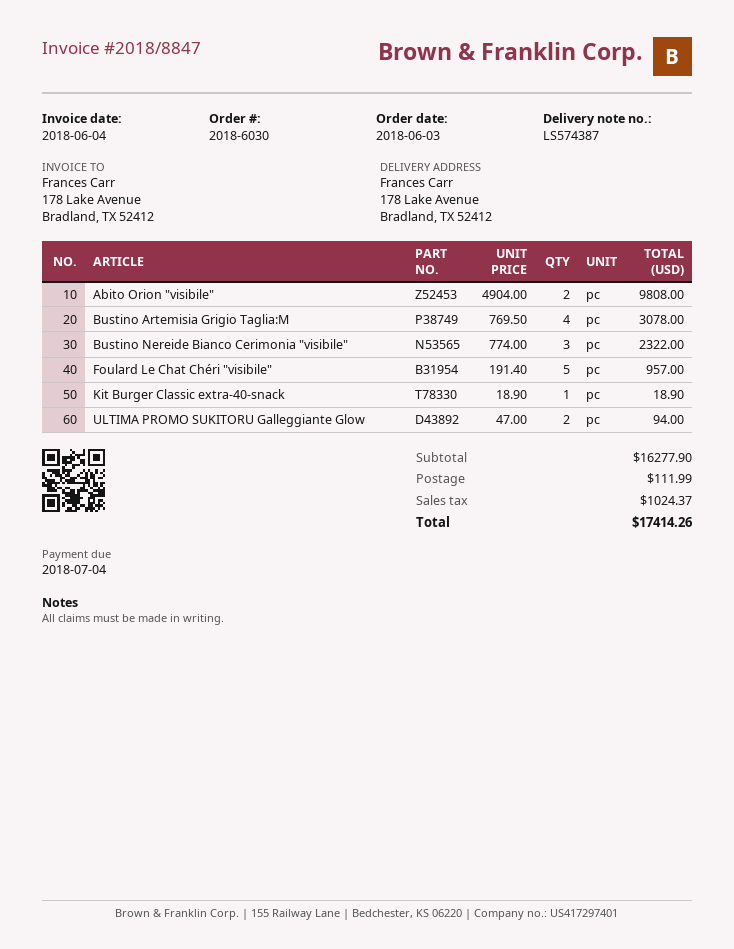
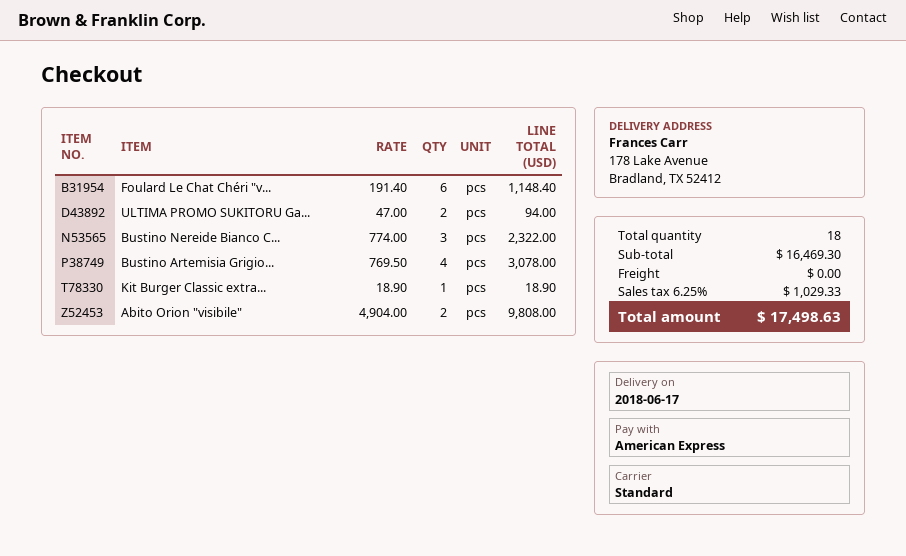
Foulard Le Chat Chéri "visibile": 5 x 191.40 = 957.00 -> 6 x 191.40 = 1148.40
subtotal: 16277.90 -> 16469.30
shipping: 111.99 -> 0.00
tax: 1024.37 -> 1029.33
total: 17414.26 -> 17498.63

